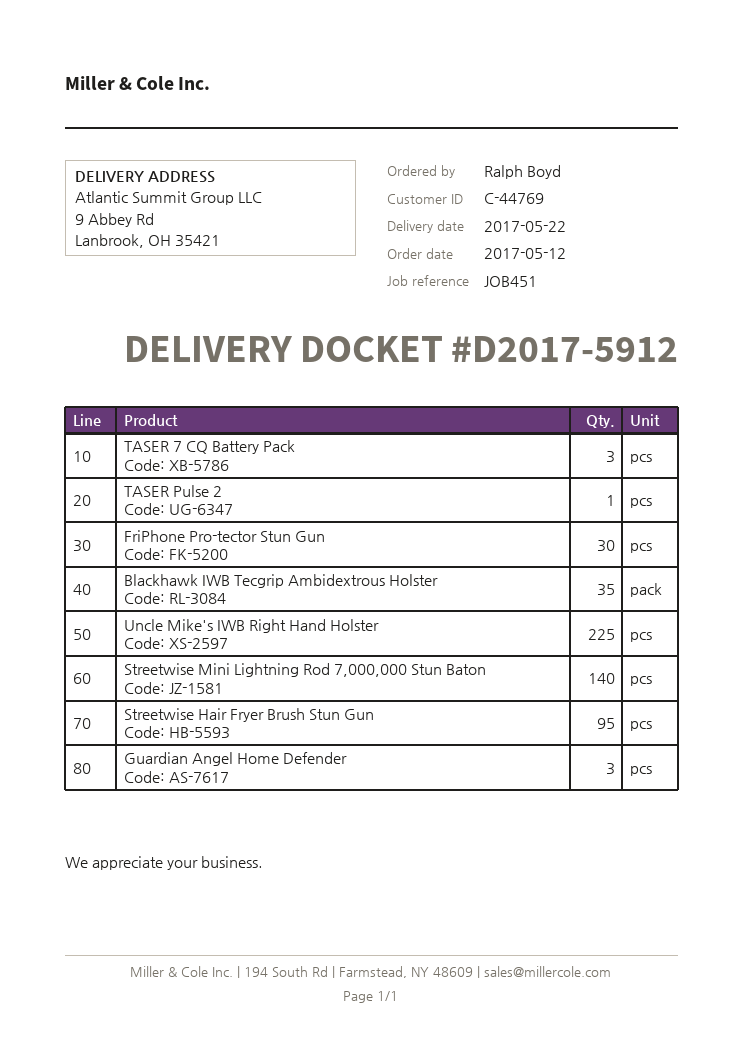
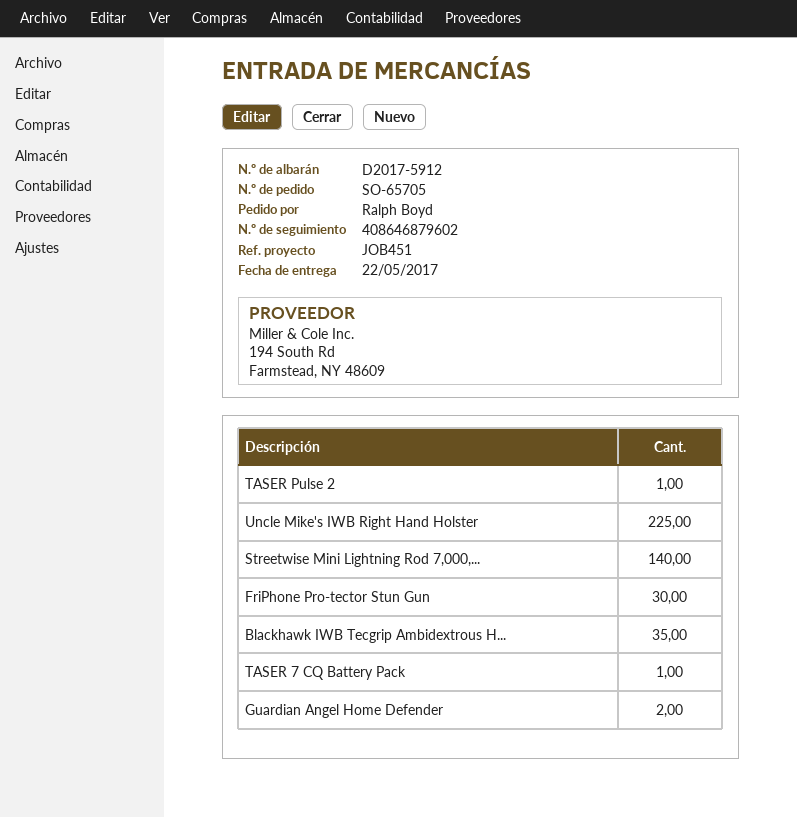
TASER 7 CQ Battery Pack: 3 -> 1
Streetwise Hair Fryer Brush Stun Gun: 95 -> none
Guardian Angel Home Defender: 3 -> 2

